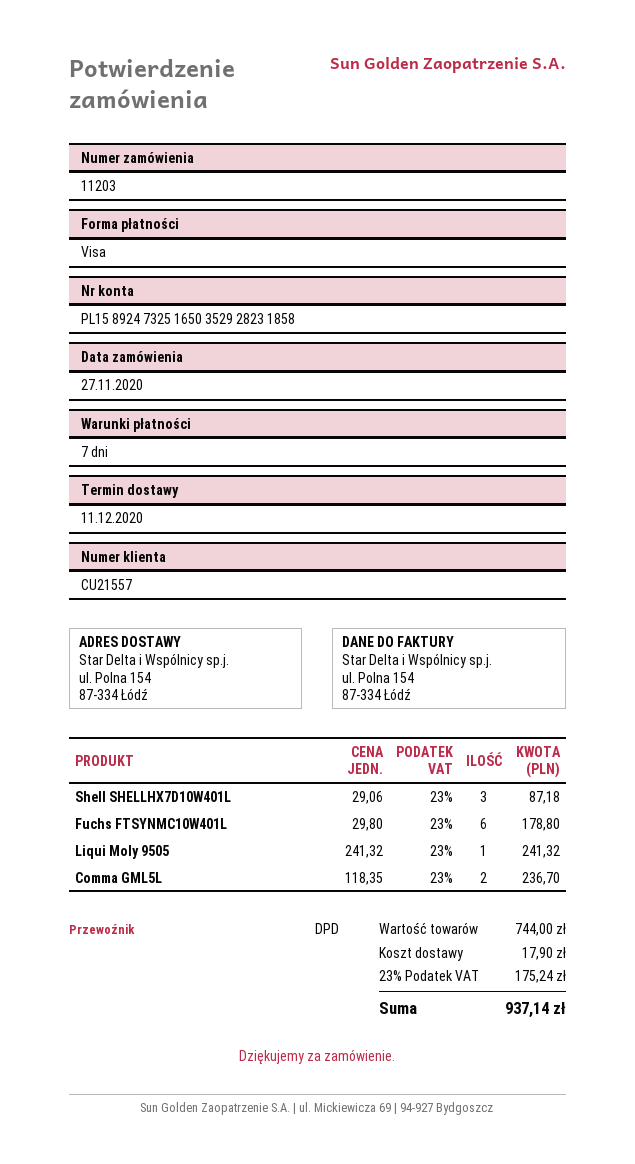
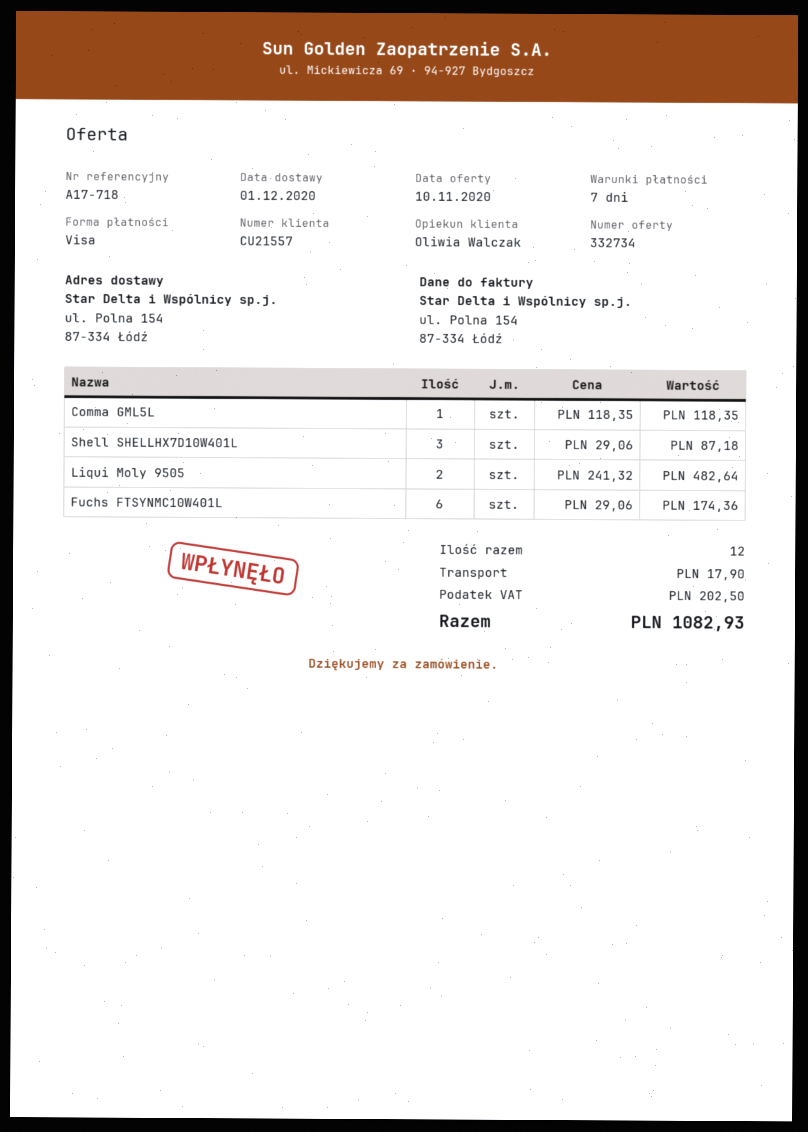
delivery date: 2020-12-11 -> 2020-12-01
Fuchs FTSYNMC10W401L: 6 x 29.80 = 178.80 -> 6 x 29.06 = 174.36
Liqui Moly 9505: 1 x 241.32 = 241.32 -> 2 x 241.32 = 482.64
Comma GML5L: 2 x 118.35 = 236.70 -> 1 x 118.35 = 118.35
tax: 175.24 -> 202.50
total: 937.14 -> 1082.93

